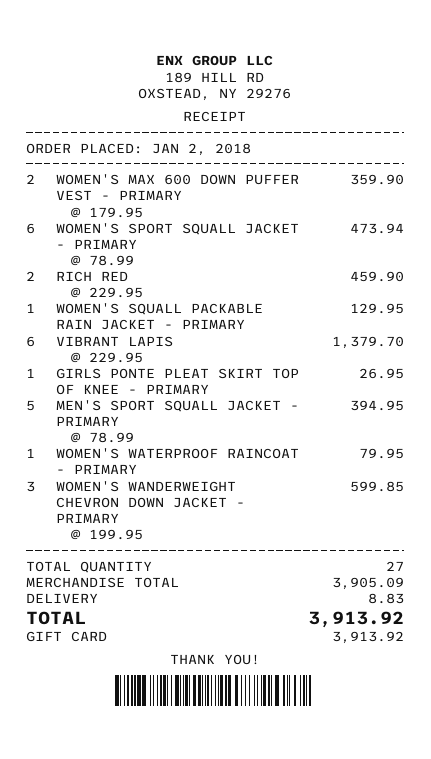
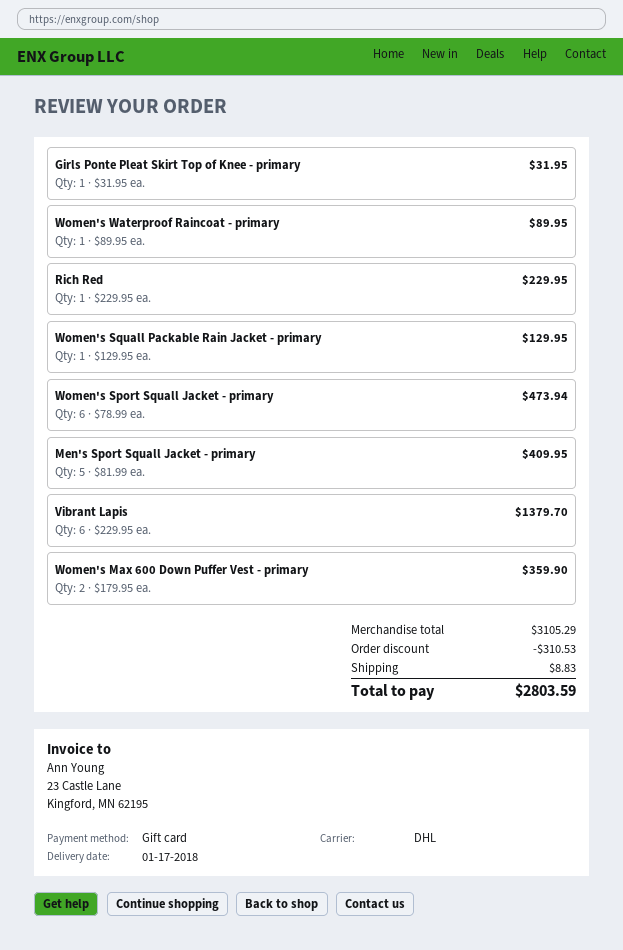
RICH RED: 2 x 229.95 = 459.90 -> 1 x 229.95 = 229.95
GIRLS PONTE PLEAT SKIRT TOP OF KNEE - PRIMARY: 1 x 26.95 = 26.95 -> 1 x 31.95 = 31.95
MEN'S SPORT SQUALL JACKET - PRIMARY: 5 x 78.99 = 394.95 -> 5 x 81.99 = 409.95
WOMEN'S WATERPROOF RAINCOAT - PRIMARY: 1 x 79.95 = 79.95 -> 1 x 89.95 = 89.95
WOMEN'S WANDERWEIGHT CHEVRON DOWN JACKET - PRIMARY: 3 x 199.95 = 599.85 -> none
subtotal: 3905.09 -> 3105.29
discount: none -> 310.53
total: 3913.92 -> 2803.59

